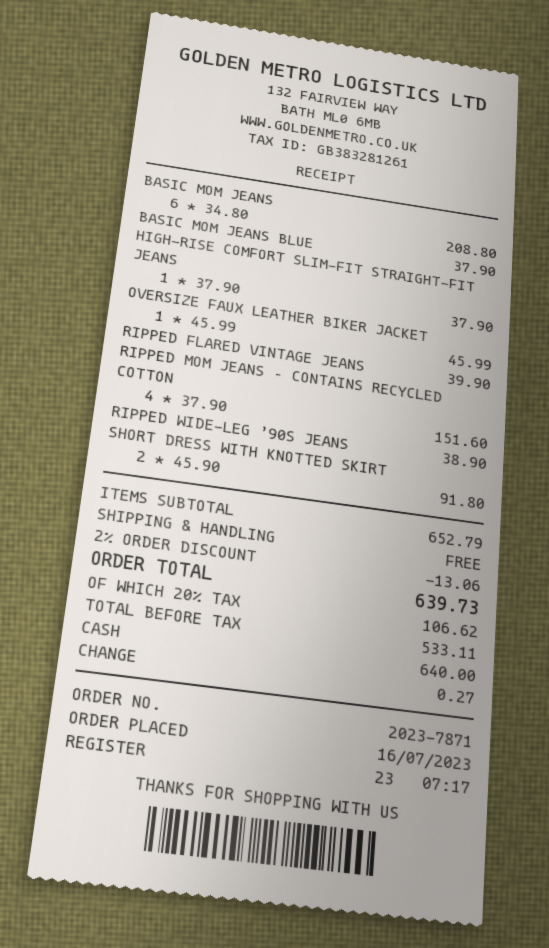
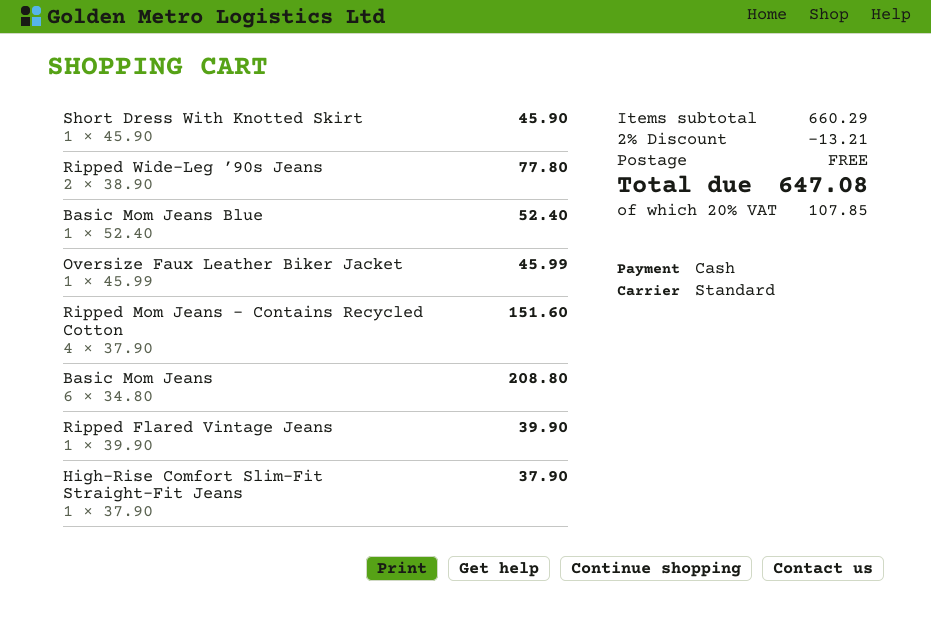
BASIC MOM JEANS BLUE: 1 x 37.90 = 37.90 -> 1 x 52.40 = 52.40
RIPPED WIDE-LEG ’90S JEANS: 1 x 38.90 = 38.90 -> 2 x 38.90 = 77.80
SHORT DRESS WITH KNOTTED SKIRT: 2 x 45.90 = 91.80 -> 1 x 45.90 = 45.90
subtotal: 652.79 -> 660.29
discount: 2% = 13.06 -> 2% = 13.21
tax: 20% = 106.62 -> 20% = 107.85
total: 639.73 -> 647.08

